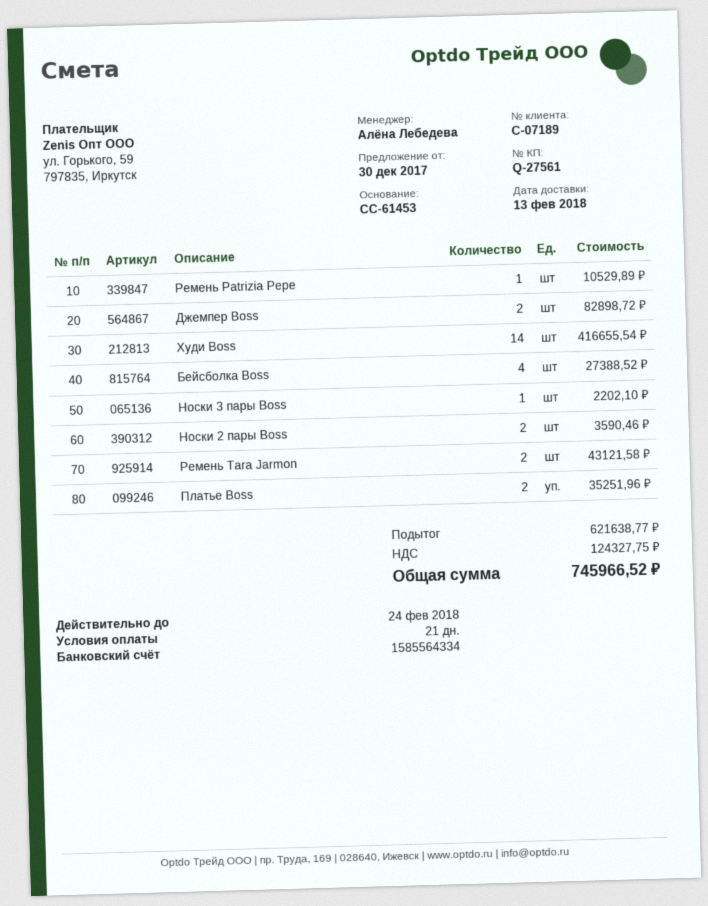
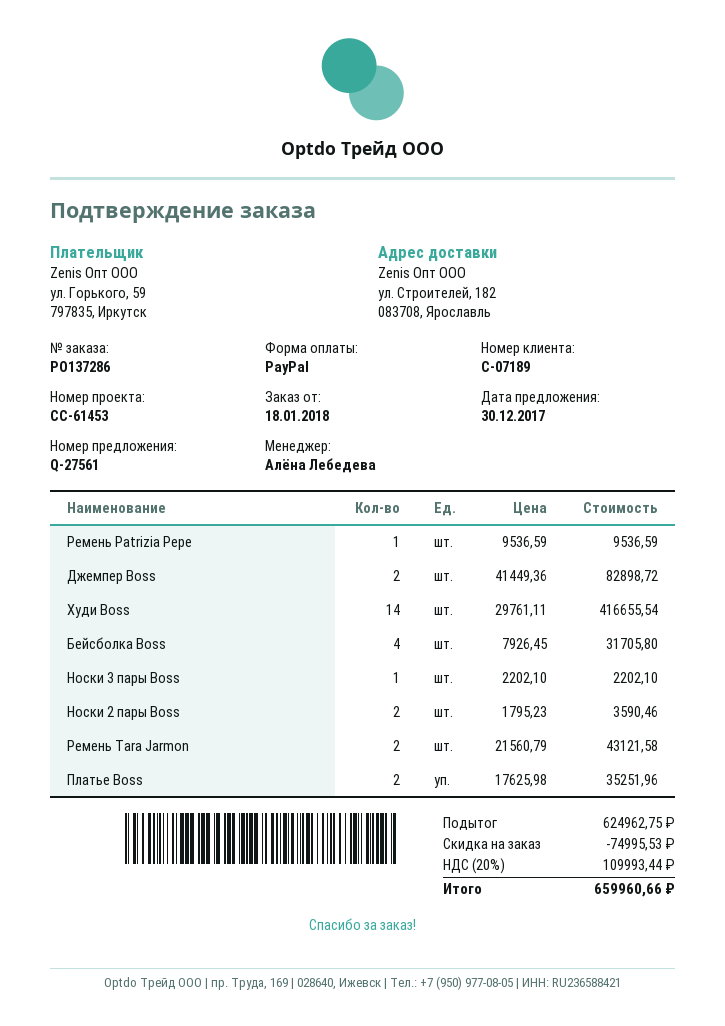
Ремень Patrizia Pepe: 1 for 10529.89 -> 1 for 9536.59
Бейсболка Boss: 4 for 27388.52 -> 4 for 31705.80
subtotal: 621638.77 -> 624962.75
discount: none -> 74995.53
tax: 124327.75 -> 109993.44
total: 745966.52 -> 659960.66

